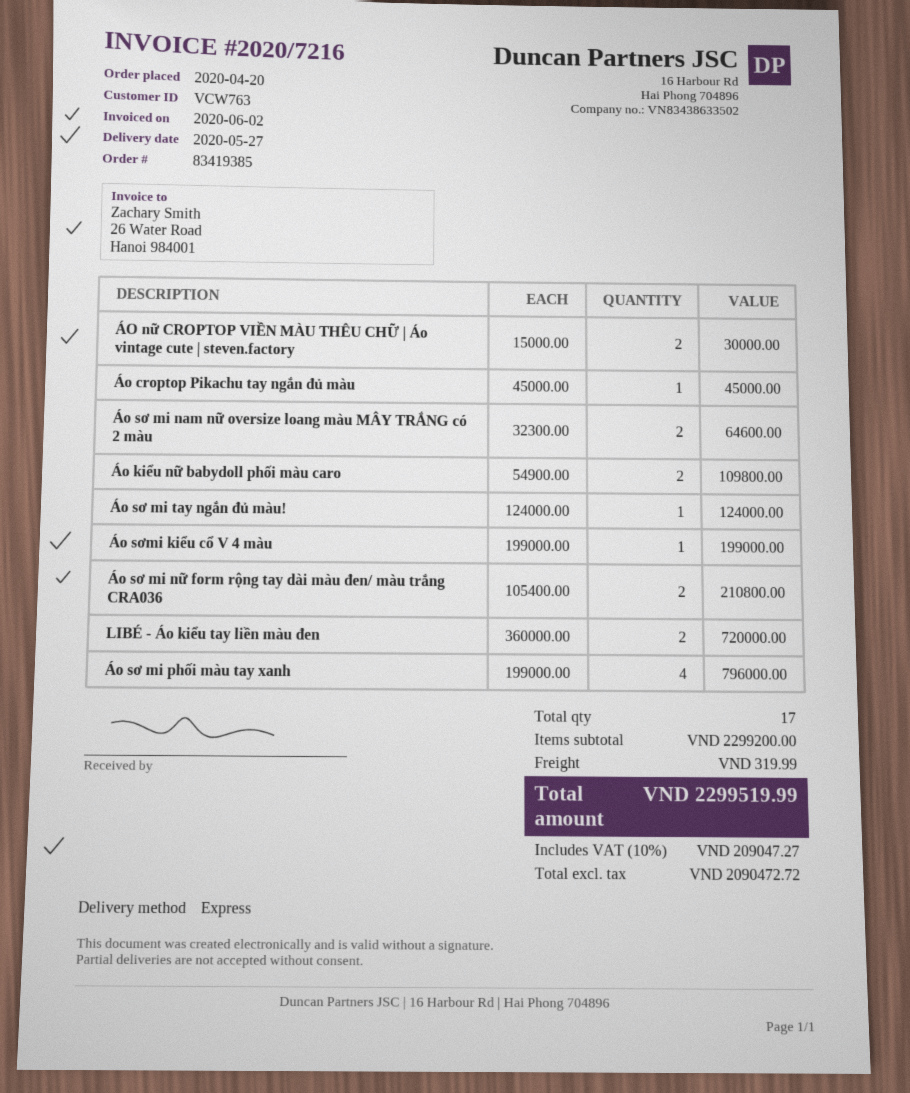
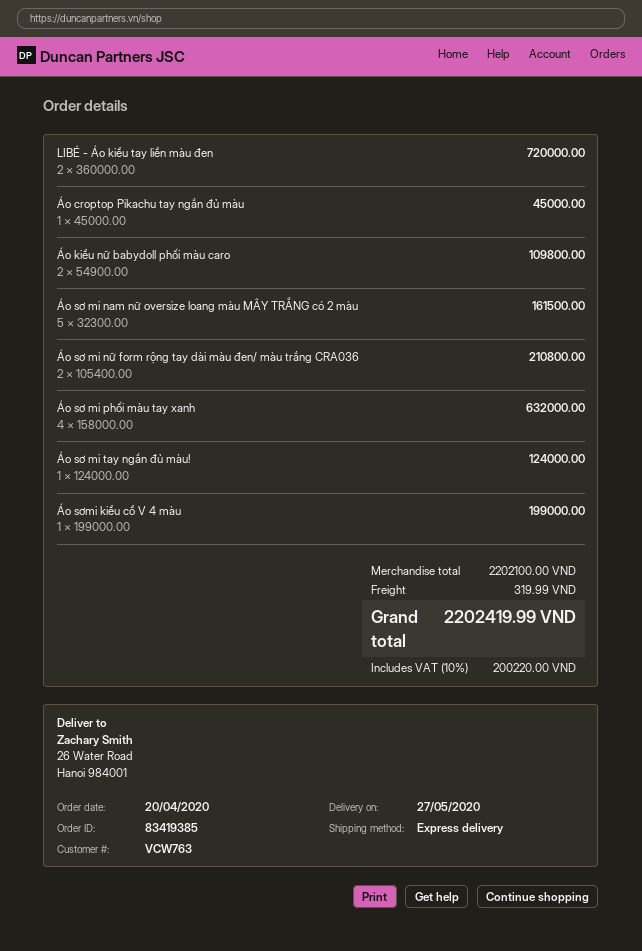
ÁO nữ CROPTOP VIỀN MÀU THÊU CHỮ | Áo vintage cute | steven.factory: 2 x 15000.00 = 30000.00 -> none
Áo sơ mi nam nữ oversize loang màu MÂY TRẮNG có 2 màu: 2 x 32300.00 = 64600.00 -> 5 x 32300.00 = 161500.00
Áo sơ mi phối màu tay xanh: 4 x 199000.00 = 796000.00 -> 4 x 158000.00 = 632000.00
subtotal: 2299200.00 -> 2202100.00
tax: 10% = 209047.27 -> 10% = 200220.00
total: 2299519.99 -> 2202419.99

